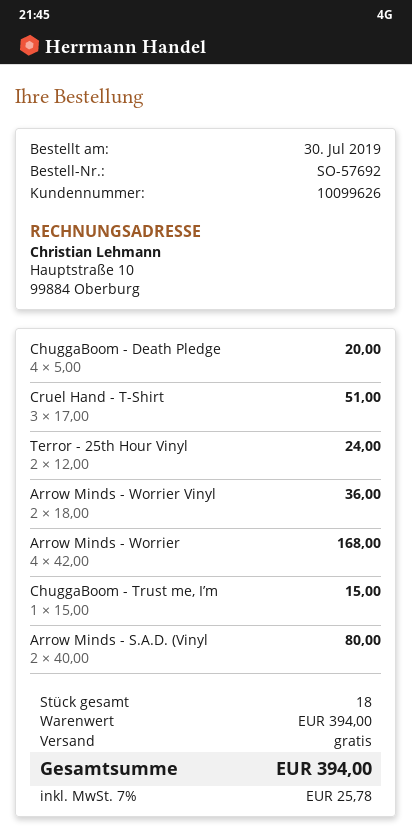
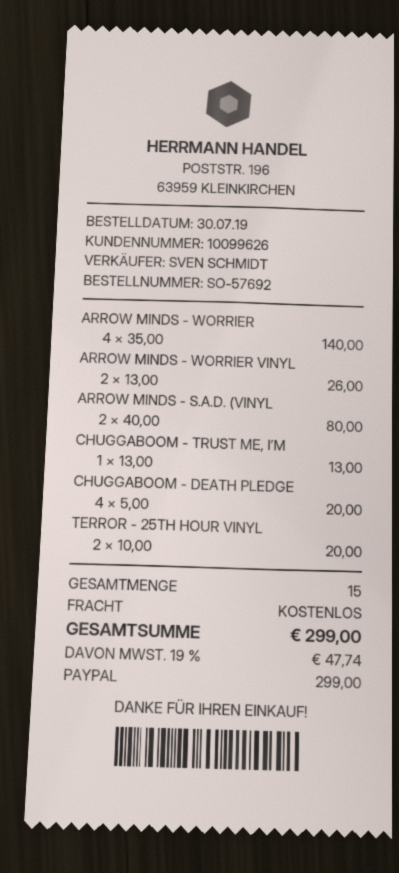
Cruel Hand - T-Shirt: 3 x 17.00 = 51.00 -> none
Terror - 25th Hour Vinyl: 2 x 12.00 = 24.00 -> 2 x 10.00 = 20.00
Arrow Minds - Worrier Vinyl: 2 x 18.00 = 36.00 -> 2 x 13.00 = 26.00
Arrow Minds - Worrier: 4 x 42.00 = 168.00 -> 4 x 35.00 = 140.00
ChuggaBoom - Trust me, I’m: 1 x 15.00 = 15.00 -> 1 x 13.00 = 13.00
total quantity: 18 -> 15
tax: 7% = 25.78 -> 19% = 47.74
total: 394.00 -> 299.00

